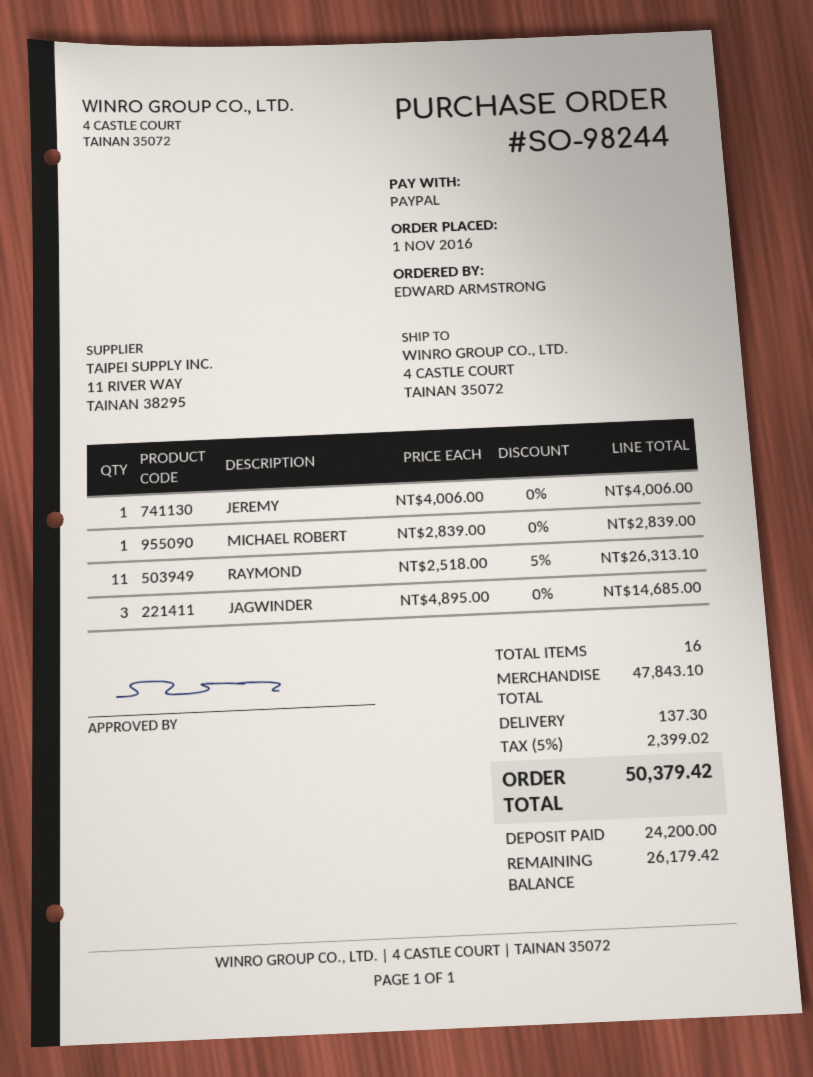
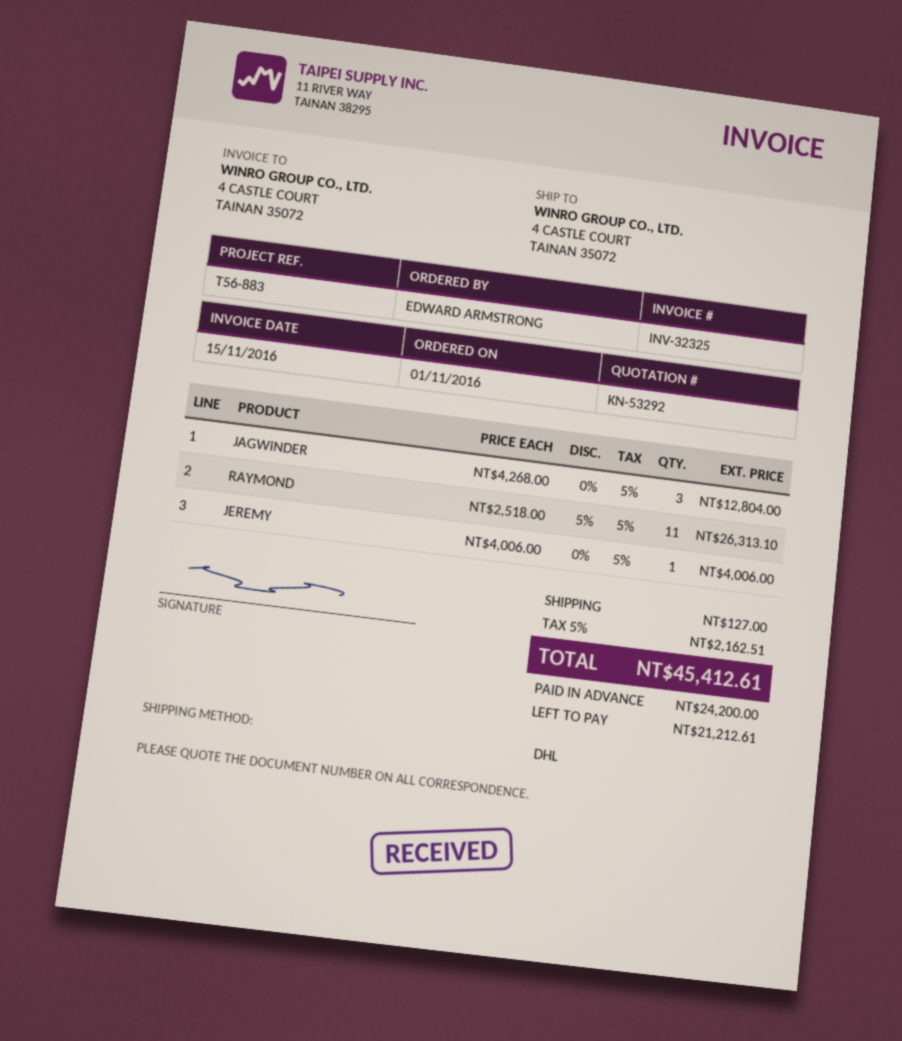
MICHAEL ROBERT: 1 x 2839.00 = 2839.00 -> none
JAGWINDER: 3 x 4895.00 = 14685.00 -> 3 x 4268.00 = 12804.00
shipping: 137.30 -> 127.00
tax: 5% = 2399.02 -> 5% = 2162.51
total: 50379.42 -> 45412.61
balance: 26179.42 -> 21212.61

